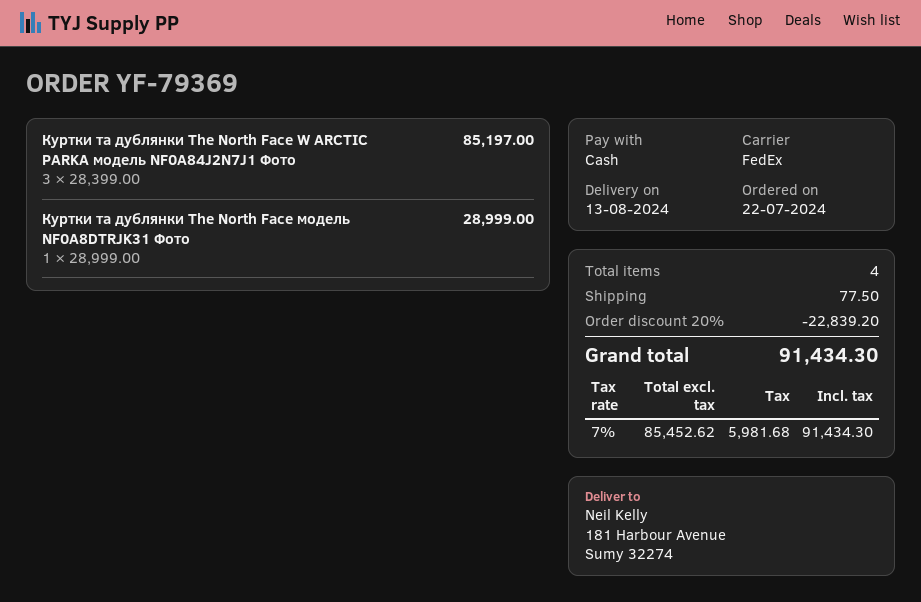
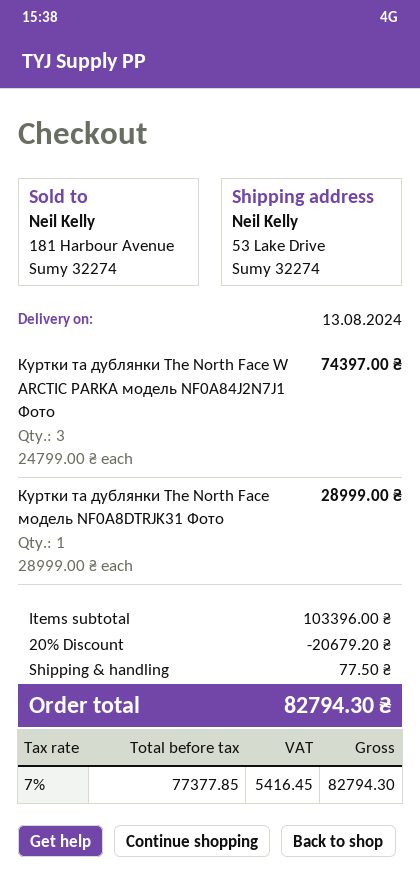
ship to: 181 Harbour Avenue, Sumy 32274 -> 53 Lake Drive, Sumy 32274
Куртки та дублянки The North Face W ARCTIC PARKA модель NF0A84J2N7J1 Фото: 3 x 28399.00 = 85197.00 -> 3 x 24799.00 = 74397.00
discount: 20% = 22839.20 -> 20% = 20679.20
net: 85452.62 -> 77377.85
tax: 7% = 5981.68 -> 7% = 5416.45
total: 91434.30 -> 82794.30

